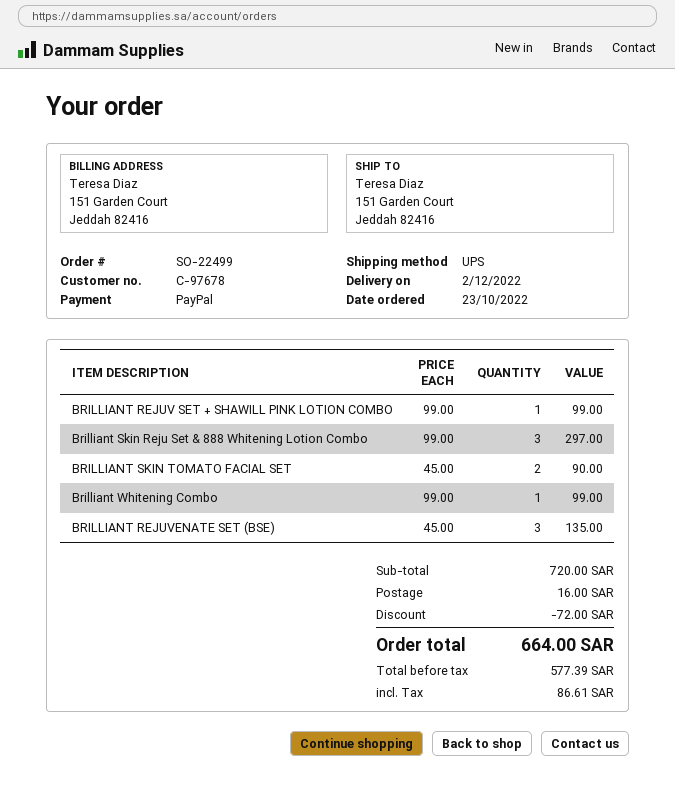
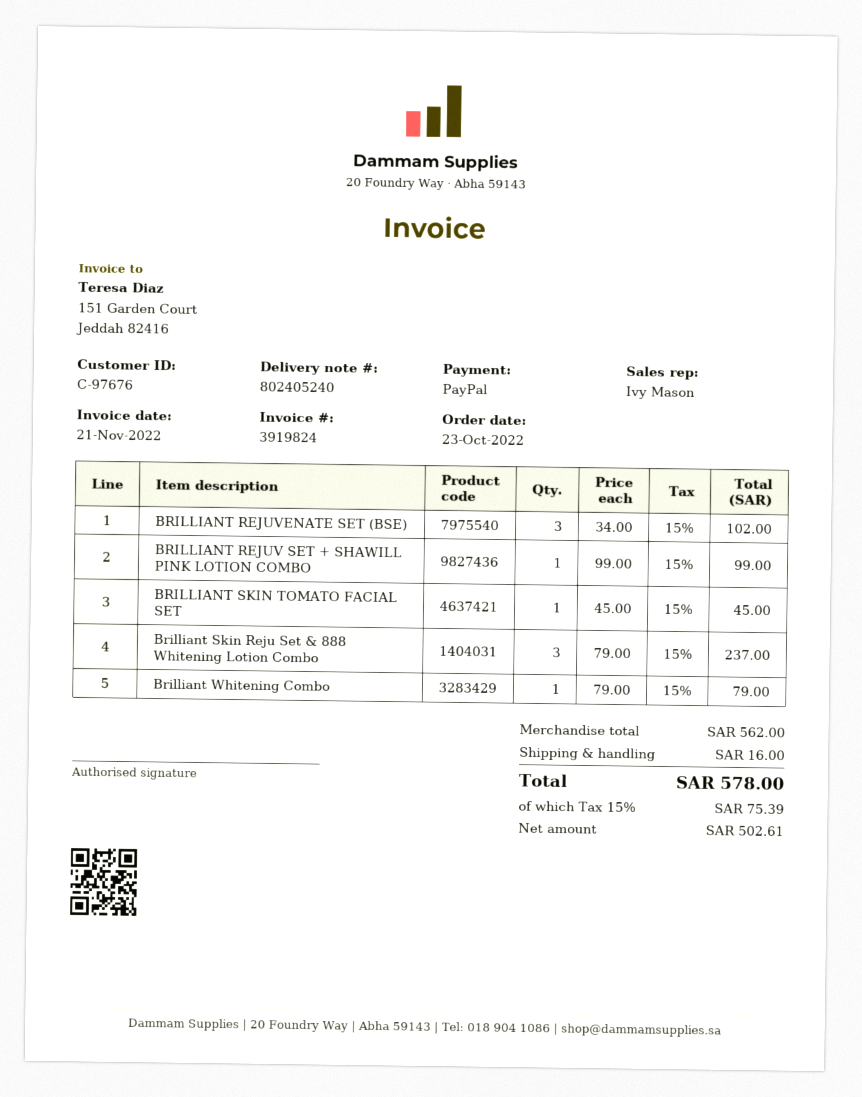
customer number: C-97678 -> C-97676
Brilliant Skin Reju Set & 888 Whitening Lotion Combo: 3 x 99.00 = 297.00 -> 3 x 79.00 = 237.00
BRILLIANT SKIN TOMATO FACIAL SET: 2 x 45.00 = 90.00 -> 1 x 45.00 = 45.00
Brilliant Whitening Combo: 1 x 99.00 = 99.00 -> 1 x 79.00 = 79.00
BRILLIANT REJUVENATE SET (BSE): 3 x 45.00 = 135.00 -> 3 x 34.00 = 102.00
subtotal: 720.00 -> 562.00
discount: 72.00 -> none
net: 577.39 -> 502.61
tax: 86.61 -> 75.39
total: 664.00 -> 578.00

